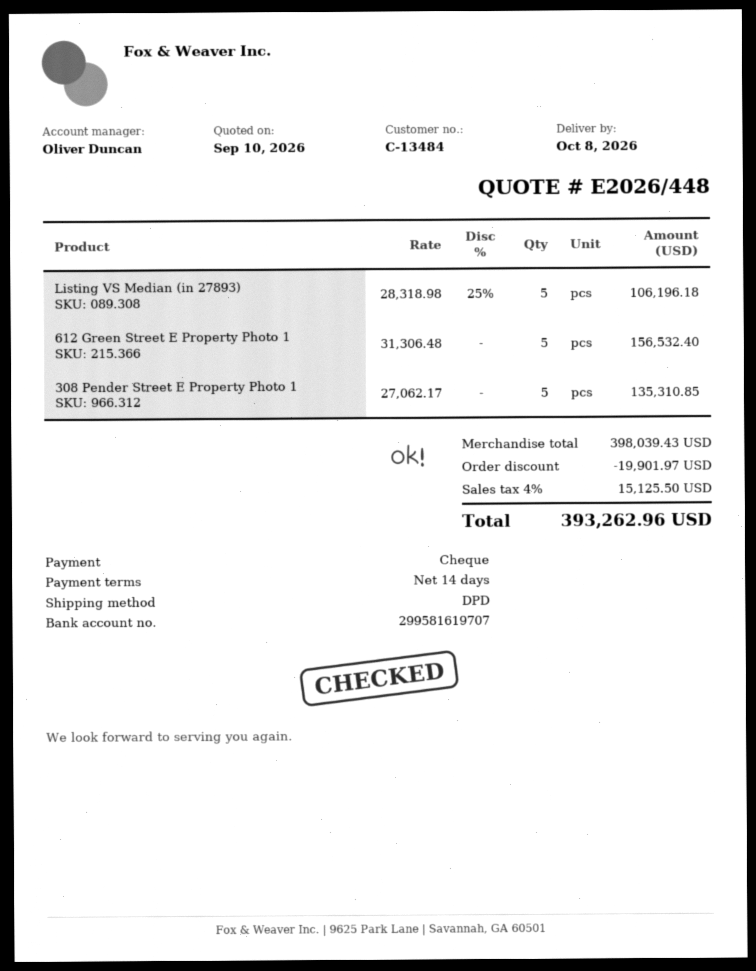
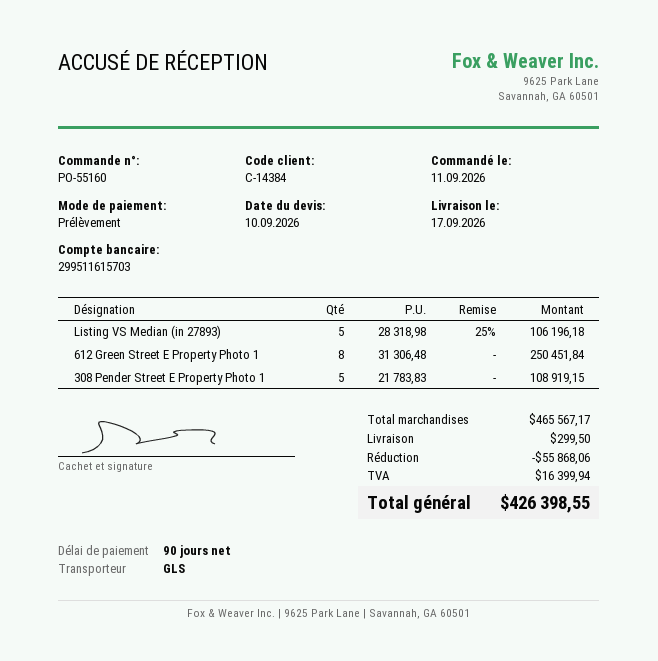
delivery date: 2026-10-08 -> 2026-09-17
payment terms: 14 days -> 90 days
customer number: C-13484 -> C-14384
payment method: cheque -> direct debit
bank account: 299581619707 -> 299511615703
shipping method: DPD -> GLS
612 Green Street E Property Photo 1: 5 x 31306.48 = 156532.40 -> 8 x 31306.48 = 250451.84
308 Pender Street E Property Photo 1: 5 x 27062.17 = 135310.85 -> 5 x 21783.83 = 108919.15
subtotal: 398039.43 -> 465567.17
discount: 19901.97 -> 55868.06
shipping: none -> 299.50
tax: 15125.50 -> 16399.94
total: 393262.96 -> 426398.55

